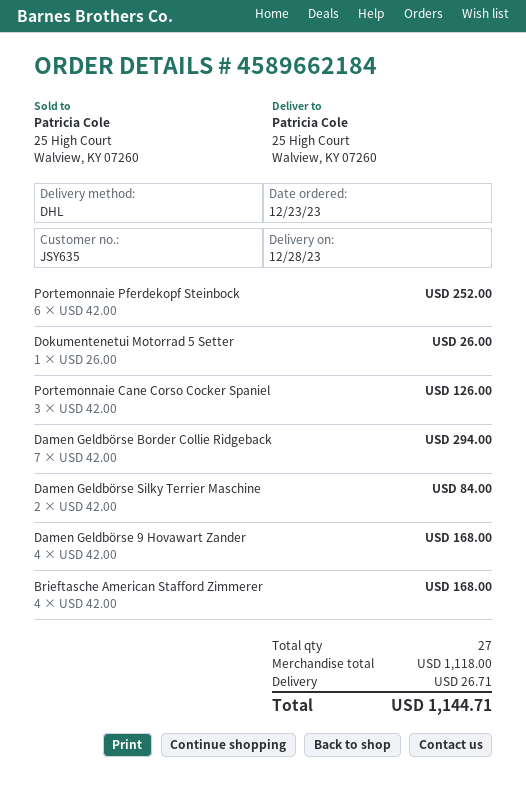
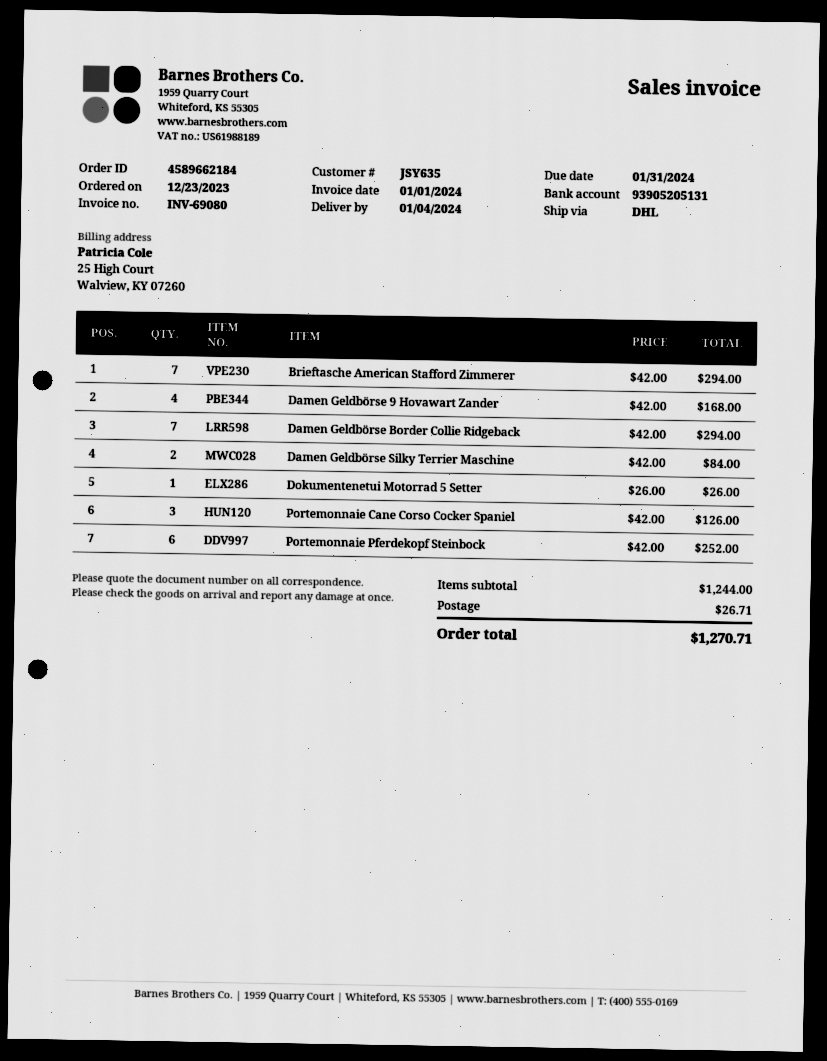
delivery date: 2023-12-28 -> 2024-01-04
Brieftasche American Stafford Zimmerer: 4 x 42.00 = 168.00 -> 7 x 42.00 = 294.00
subtotal: 1118.00 -> 1244.00
total: 1144.71 -> 1270.71

